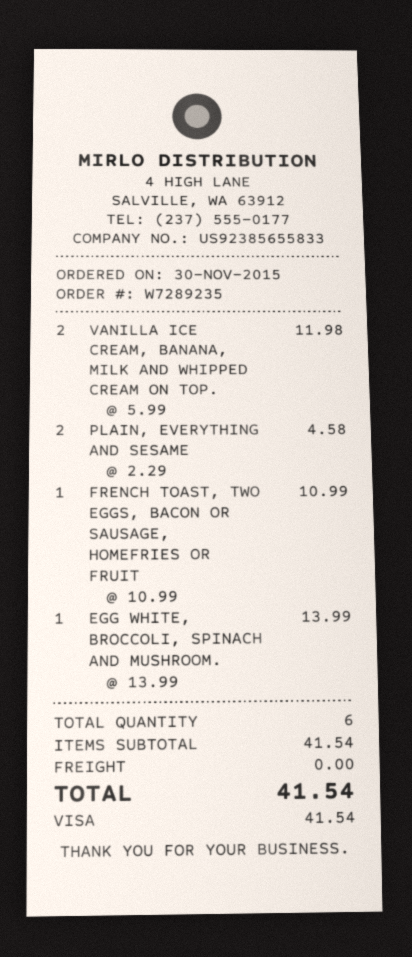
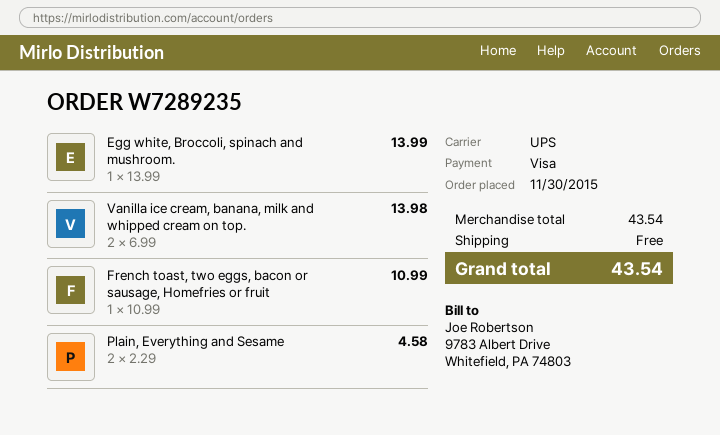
VANILLA ICE CREAM, BANANA, MILK AND WHIPPED CREAM ON TOP.: 2 x 5.99 = 11.98 -> 2 x 6.99 = 13.98
subtotal: 41.54 -> 43.54
total: 41.54 -> 43.54

